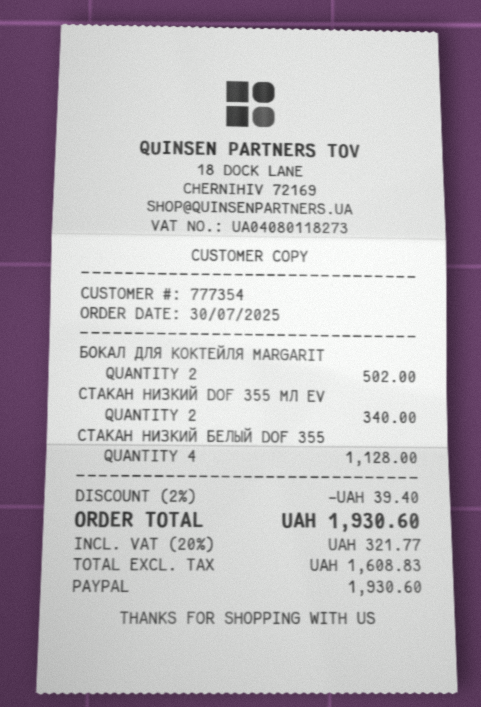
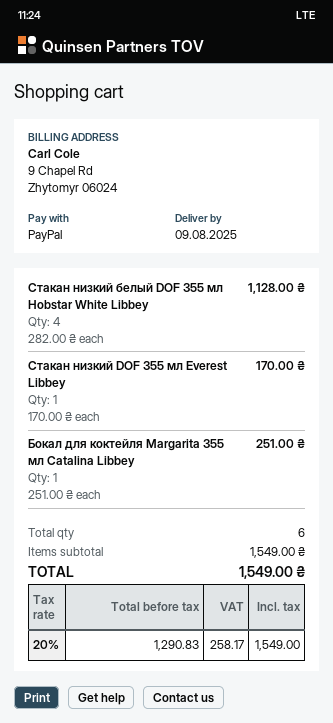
БОКАЛ ДЛЯ КОКТЕЙЛЯ MARGARIT: 2 for 502.00 -> 1 for 251.00
СТАКАН НИЗКИЙ DOF 355 МЛ EV: 2 for 340.00 -> 1 for 170.00
discount: 2% = 39.40 -> none
net: 1608.83 -> 1290.83
tax: 20% = 321.77 -> 20% = 258.17
total: 1930.60 -> 1549.00

